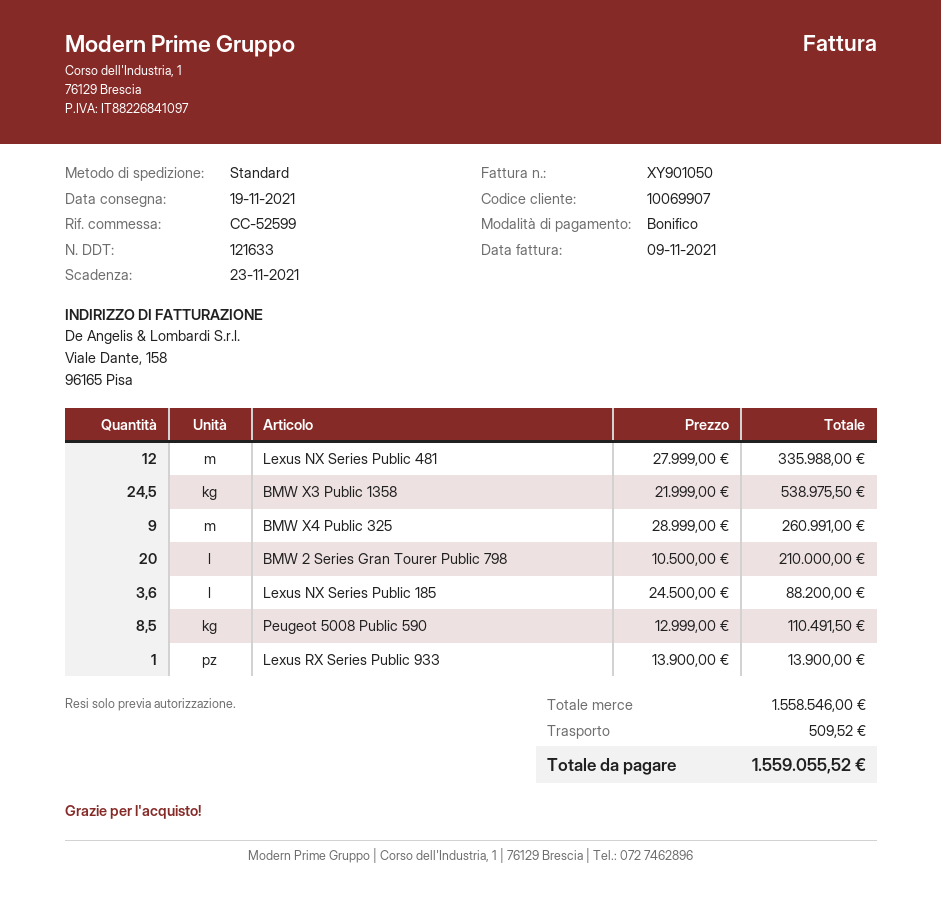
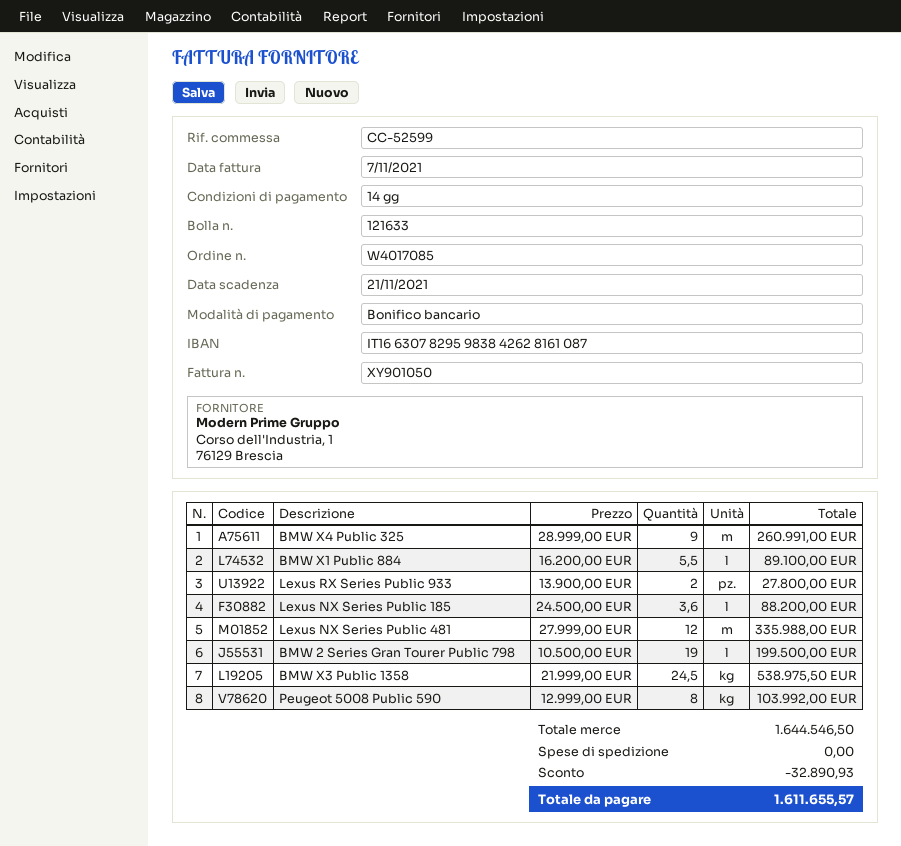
invoice date: 2021-11-09 -> 2021-11-07
due date: 2021-11-23 -> 2021-11-21
BMW 2 Series Gran Tourer Public 798: 20 x 10500.00 = 210000.00 -> 19 x 10500.00 = 199500.00
Peugeot 5008 Public 590: 8.5 x 12999.00 = 110491.50 -> 8 x 12999.00 = 103992.00
Lexus RX Series Public 933: 1 x 13900.00 = 13900.00 -> 2 x 13900.00 = 27800.00
BMW X1 Public 884: none -> 5.5 x 16200.00 = 89100.00
subtotal: 1558546.00 -> 1644546.50
discount: none -> 32890.93
shipping: 509.52 -> 0.00
total: 1559055.52 -> 1611655.57

